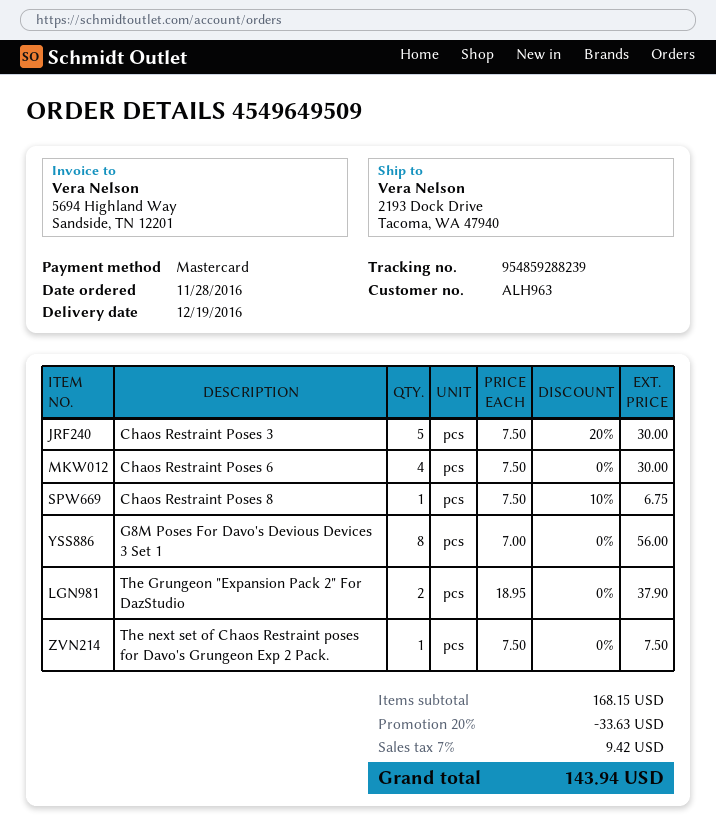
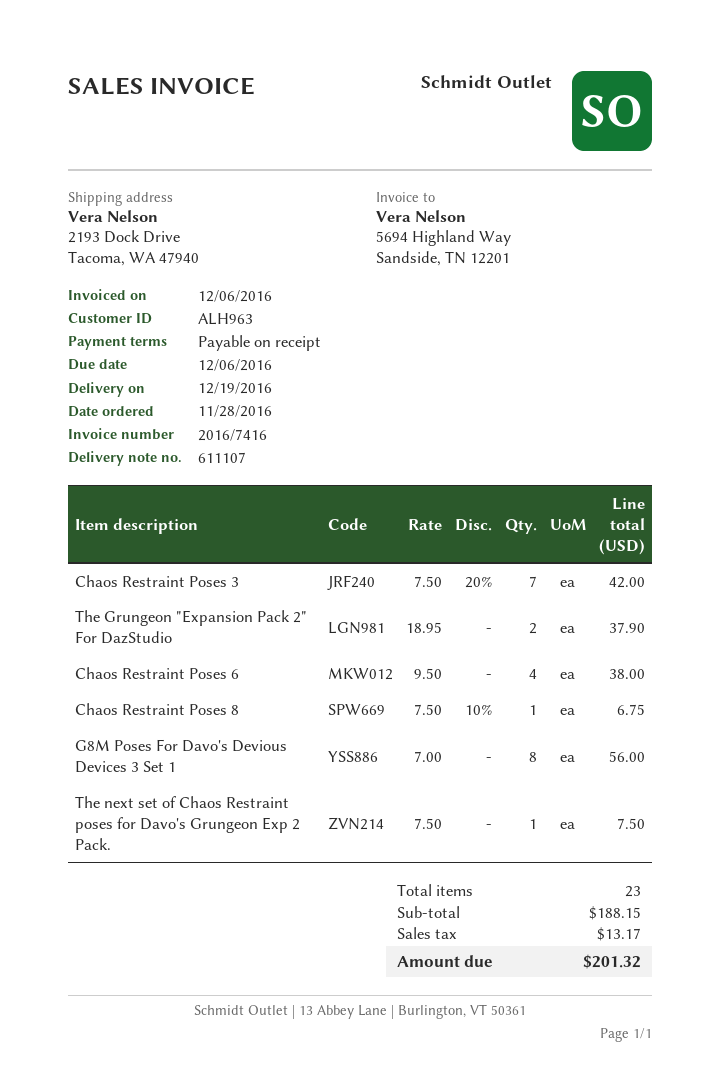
Chaos Restraint Poses 3: 5 x 7.50 - 20% = 30.00 -> 7 x 7.50 - 20% = 42.00
Chaos Restraint Poses 6: 4 x 7.50 = 30.00 -> 4 x 9.50 = 38.00
subtotal: 168.15 -> 188.15
discount: 20% = 33.63 -> none
tax: 9.42 -> 13.17
total: 143.94 -> 201.32

